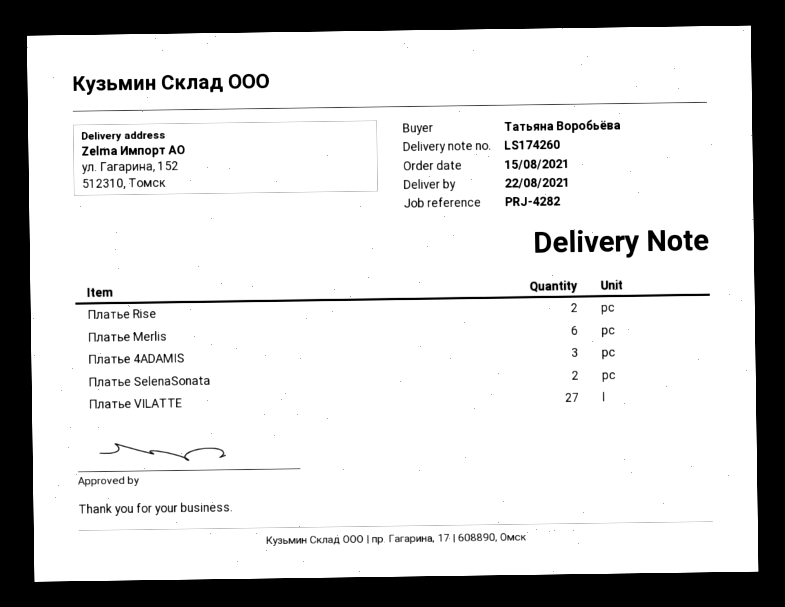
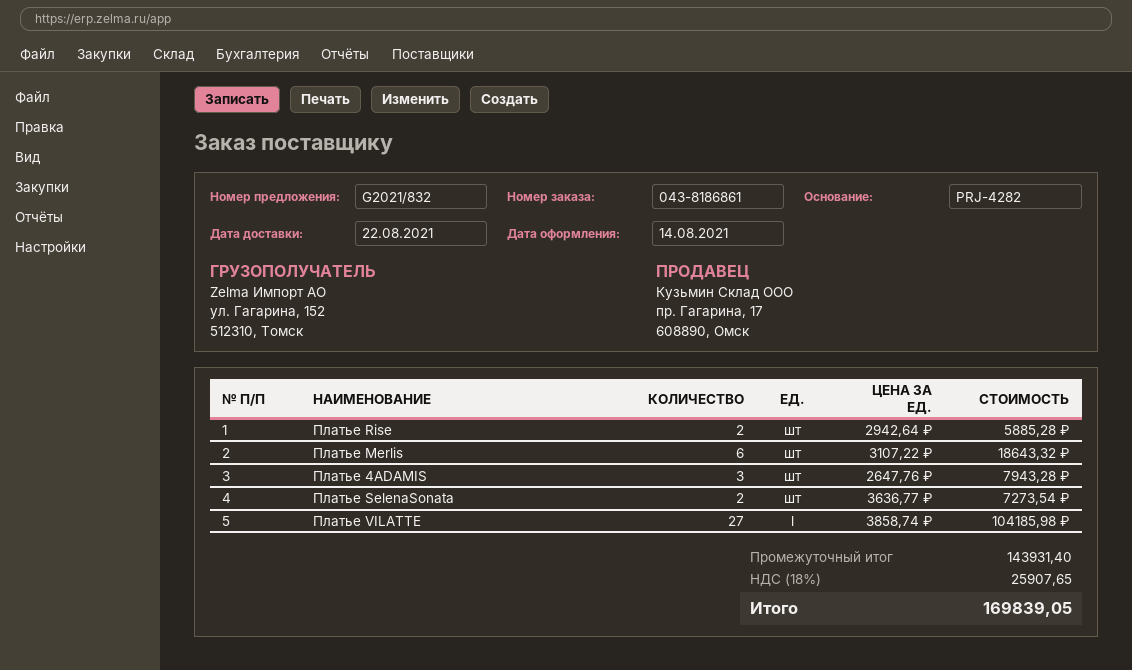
order date: 2021-08-15 -> 2021-08-14

